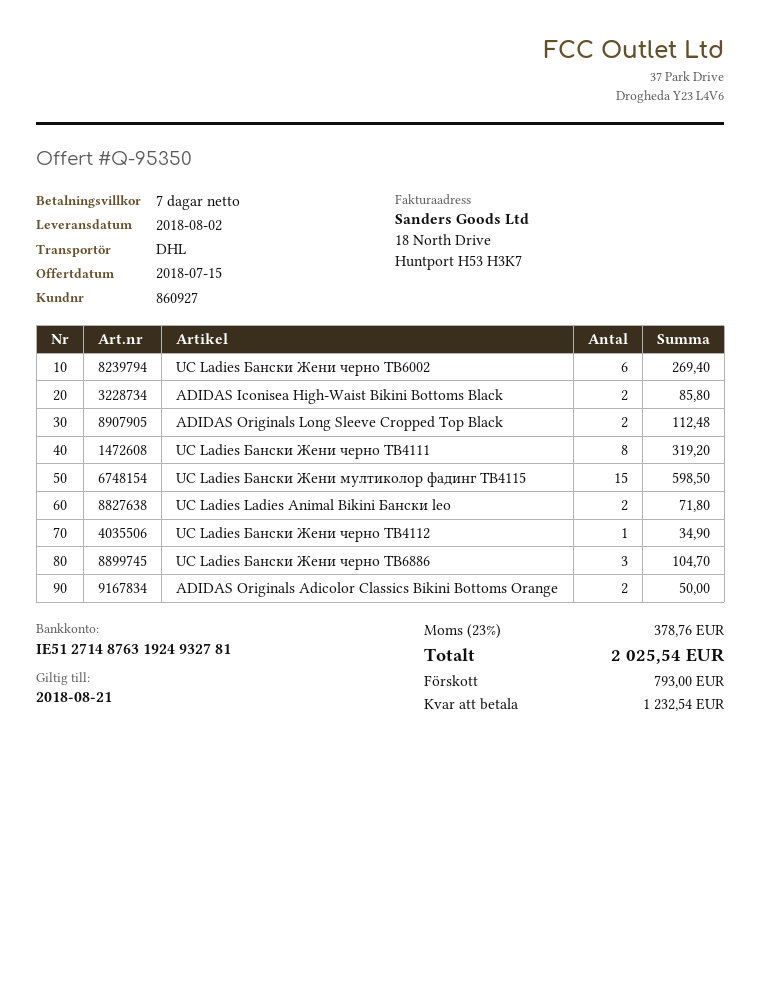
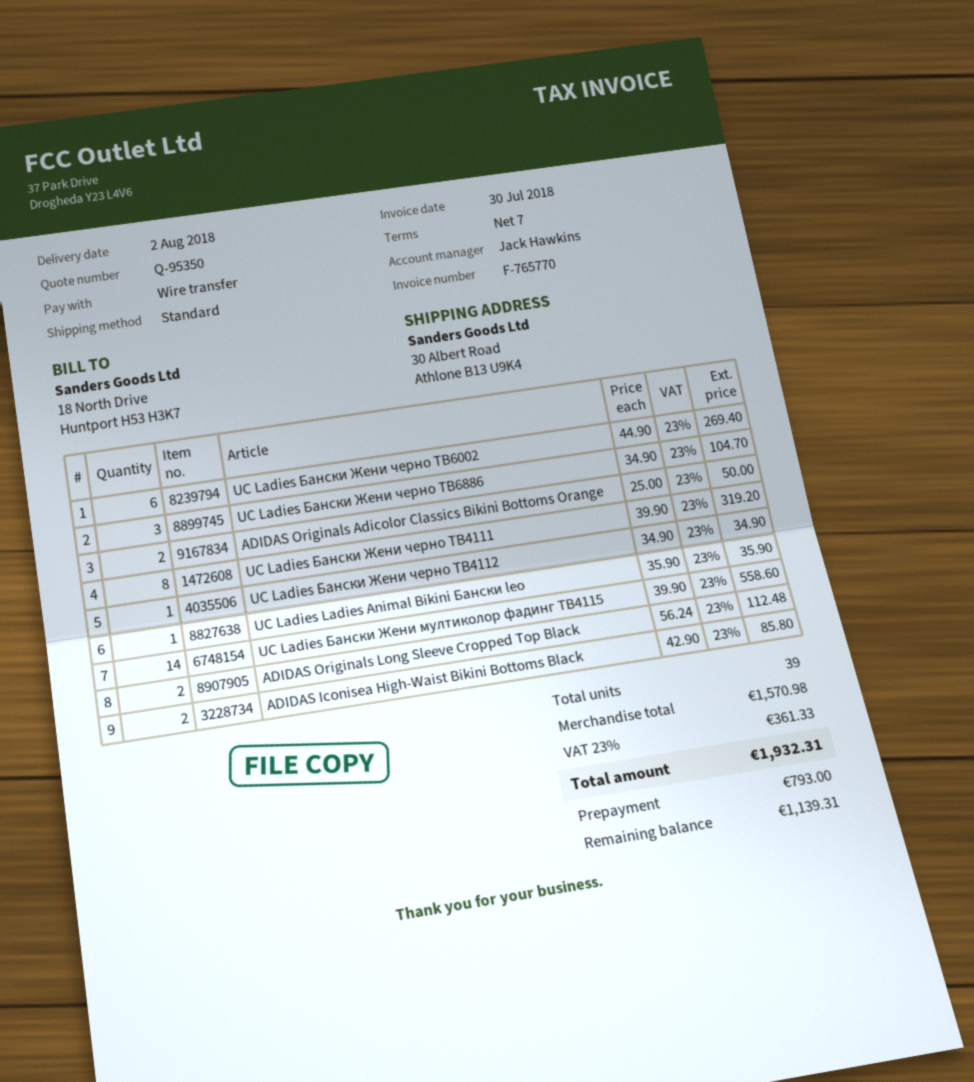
shipping method: DHL -> standard
UC Ladies Бански Жени мултиколор фадинг TB4115: 15 for 598.50 -> 14 for 558.60
UC Ladies Ladies Animal Bikini Бански leo: 2 for 71.80 -> 1 for 35.90
tax: 23% = 378.76 -> 23% = 361.33
total: 2025.54 -> 1932.31
balance: 1232.54 -> 1139.31

